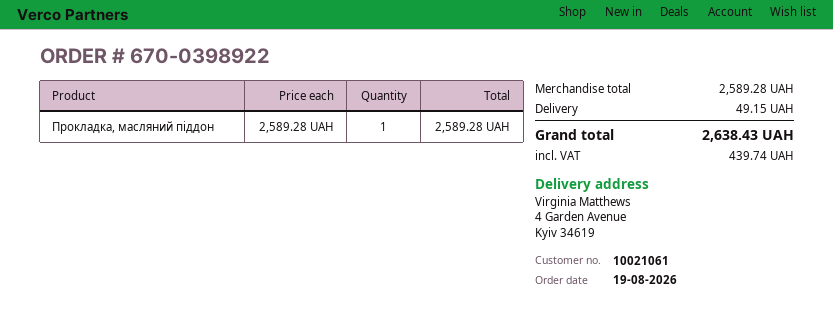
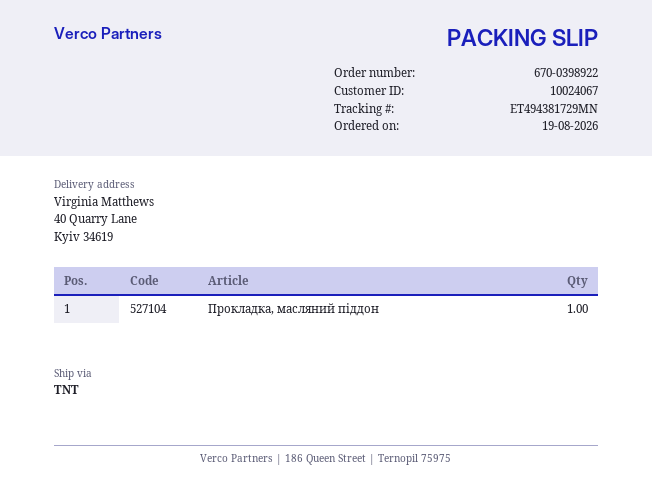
customer number: 10021061 -> 10024067
ship to: 4 Garden Avenue, Kyiv 34619 -> 40 Quarry Lane, Kyiv 34619

